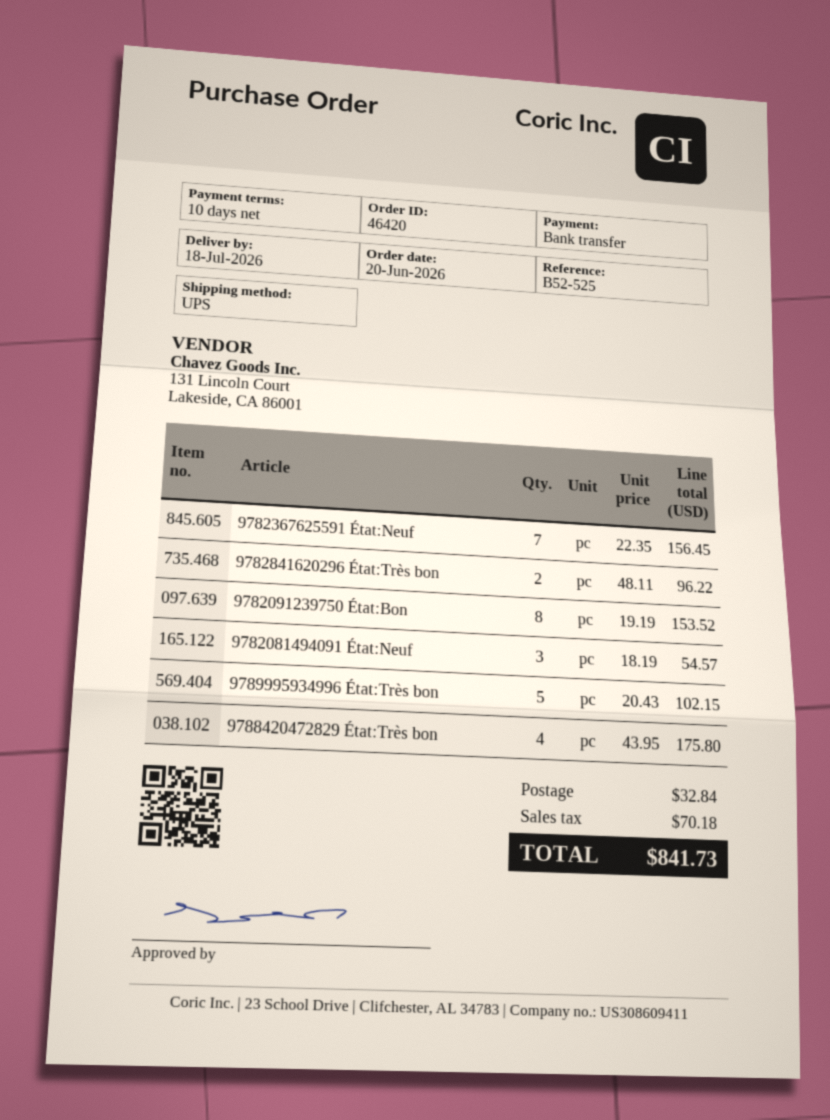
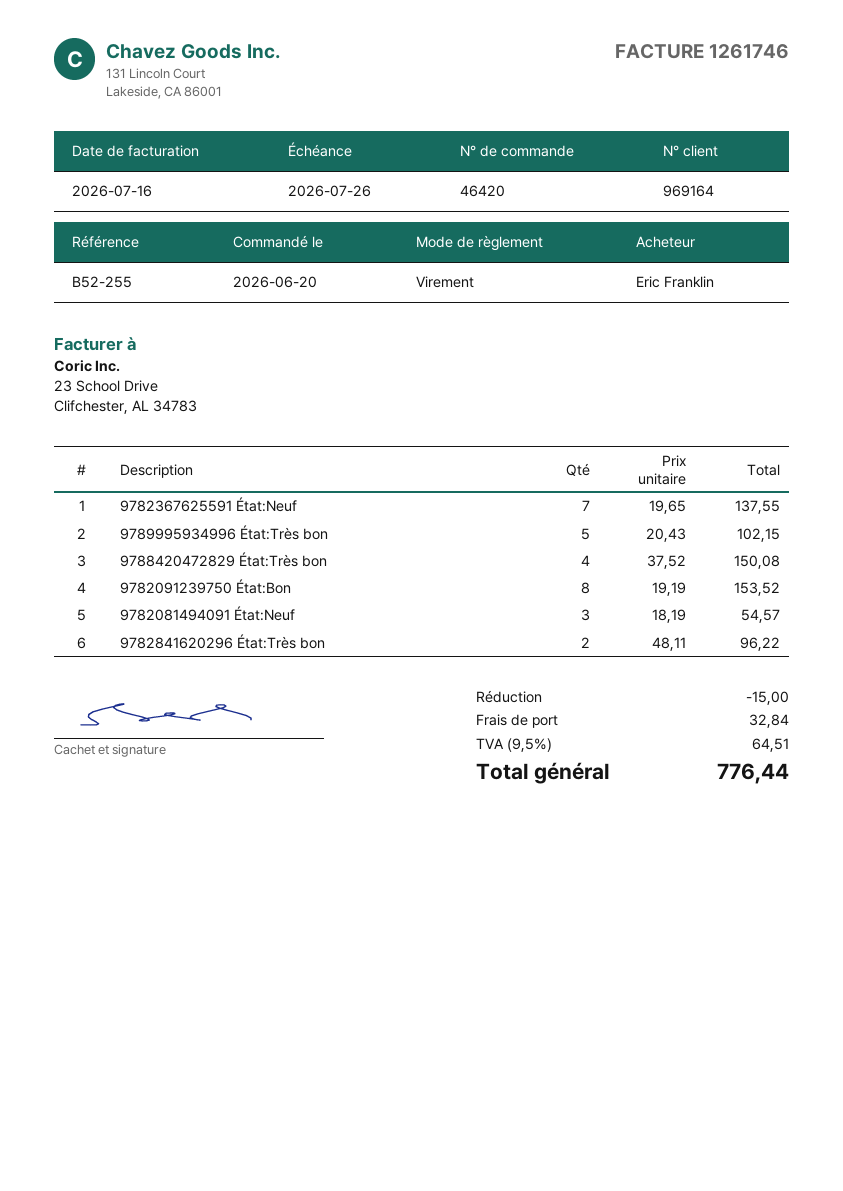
reference: B52-525 -> B52-255
9782367625591 État:Neuf: 7 x 22.35 = 156.45 -> 7 x 19.65 = 137.55
9788420472829 État:Très bon: 4 x 43.95 = 175.80 -> 4 x 37.52 = 150.08
discount: none -> 15.00
tax: 70.18 -> 64.51
total: 841.73 -> 776.44

